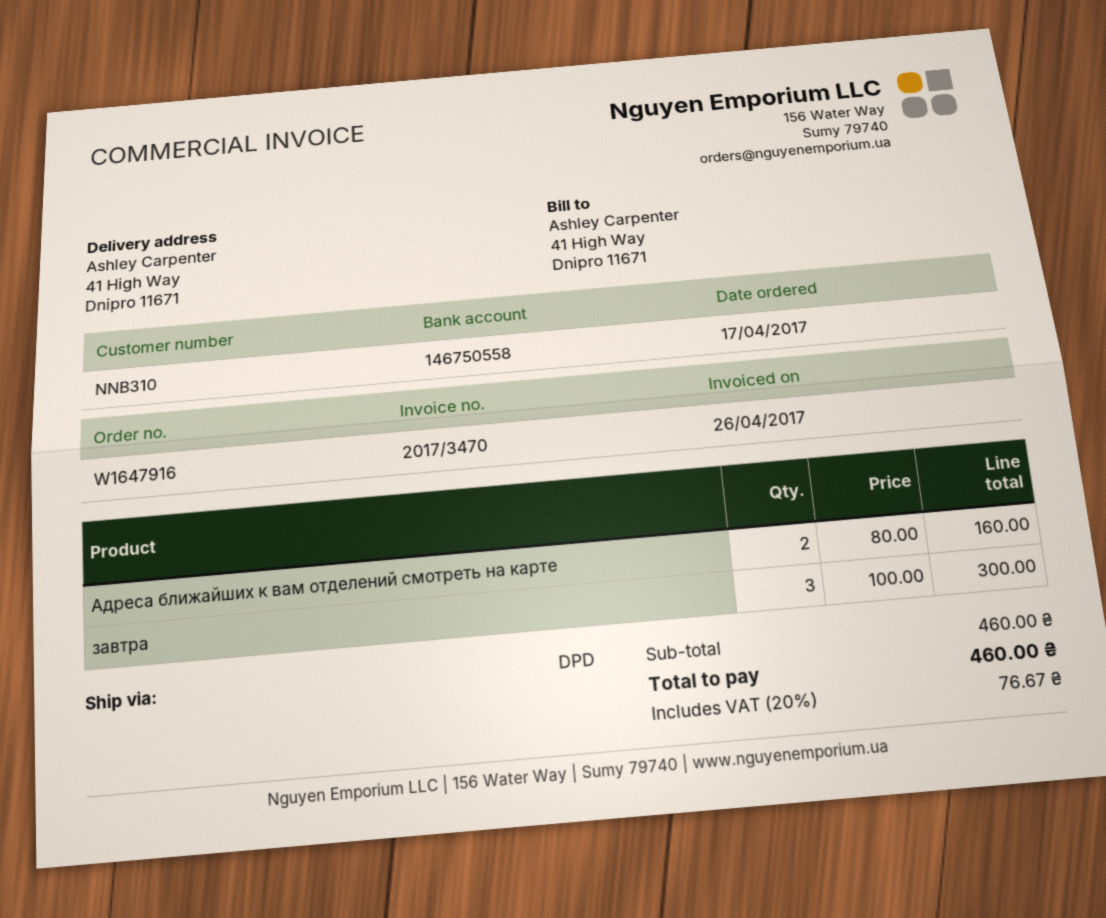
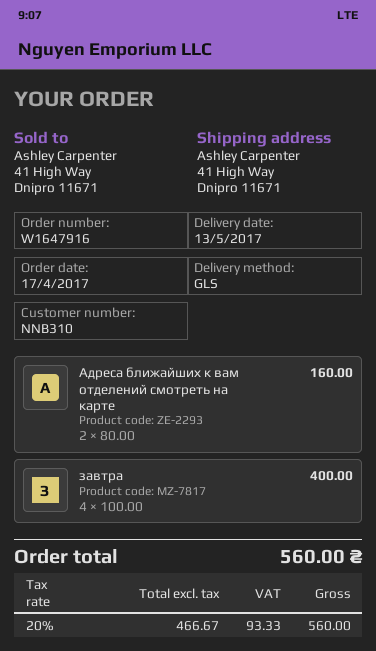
shipping method: DPD -> GLS
завтра: 3 x 100.00 = 300.00 -> 4 x 100.00 = 400.00
tax: 20% = 76.67 -> 20% = 93.33
total: 460.00 -> 560.00

